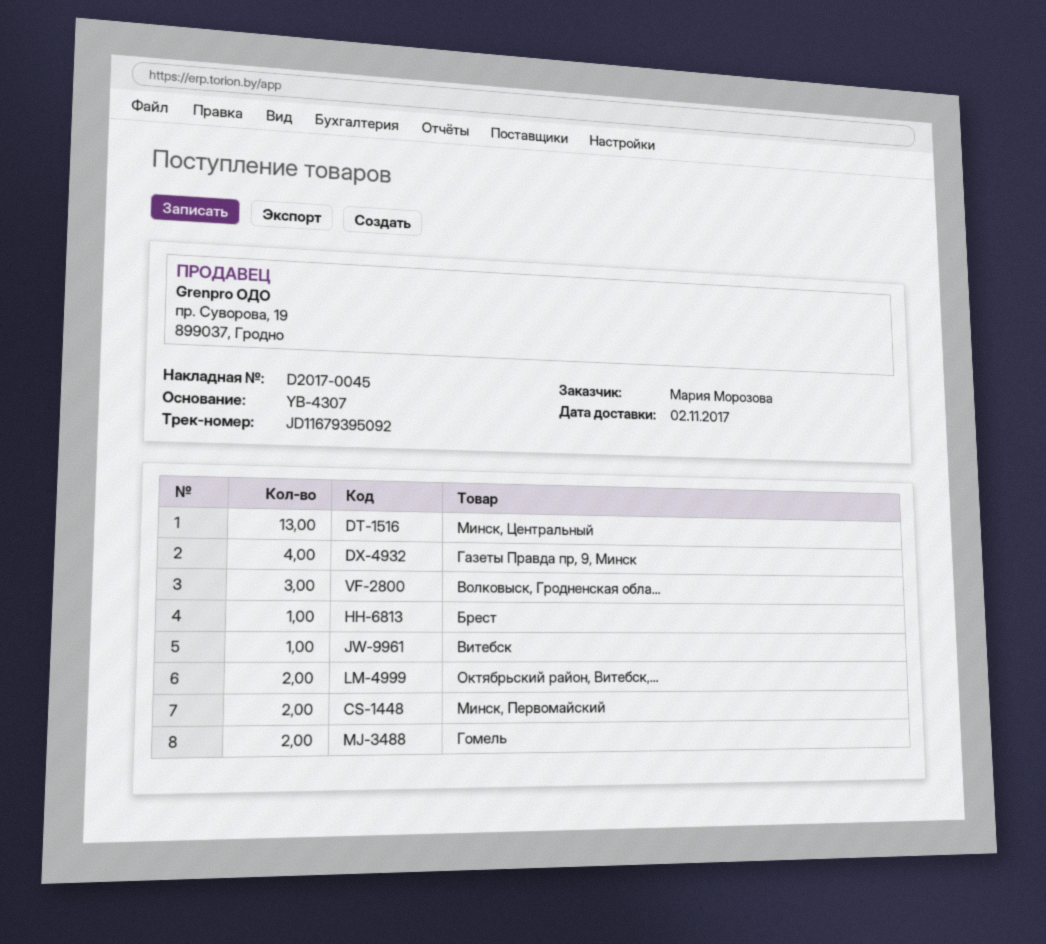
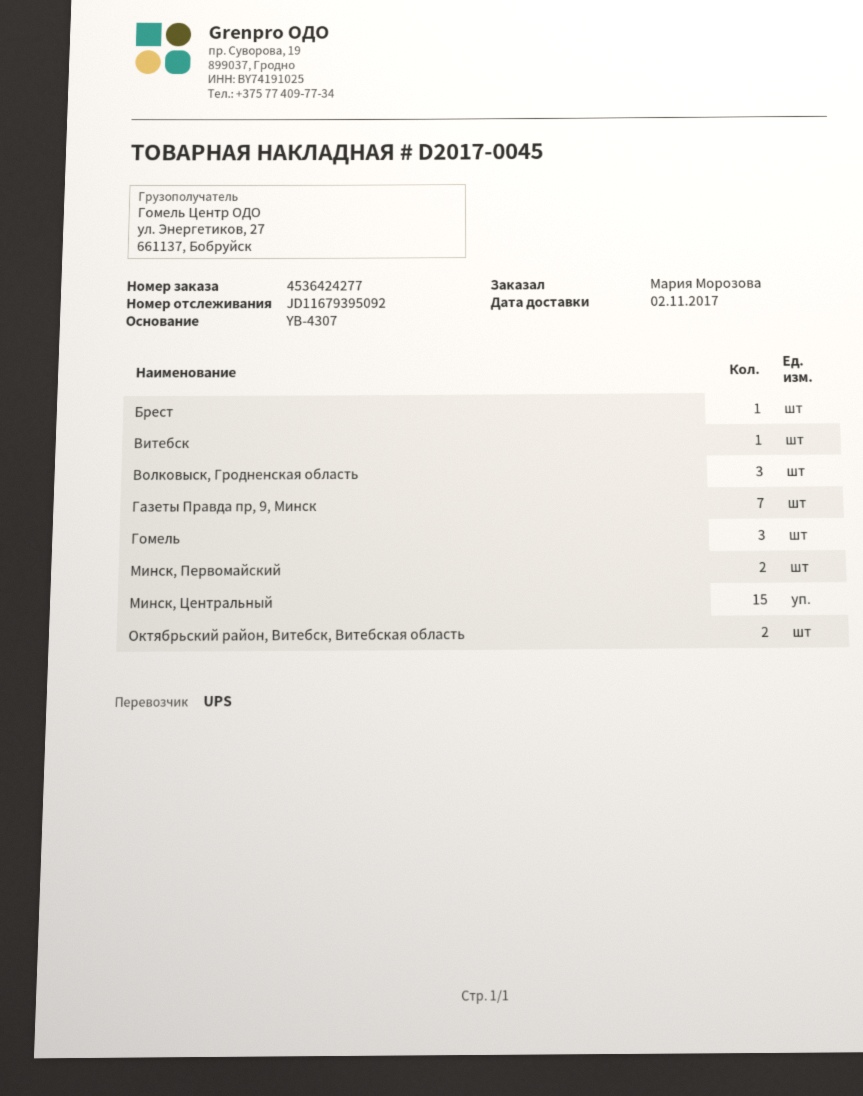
Минск, Центральный: 13 -> 15
Газеты Правда пр, 9, Минск: 4 -> 7
Гомель: 2 -> 3

